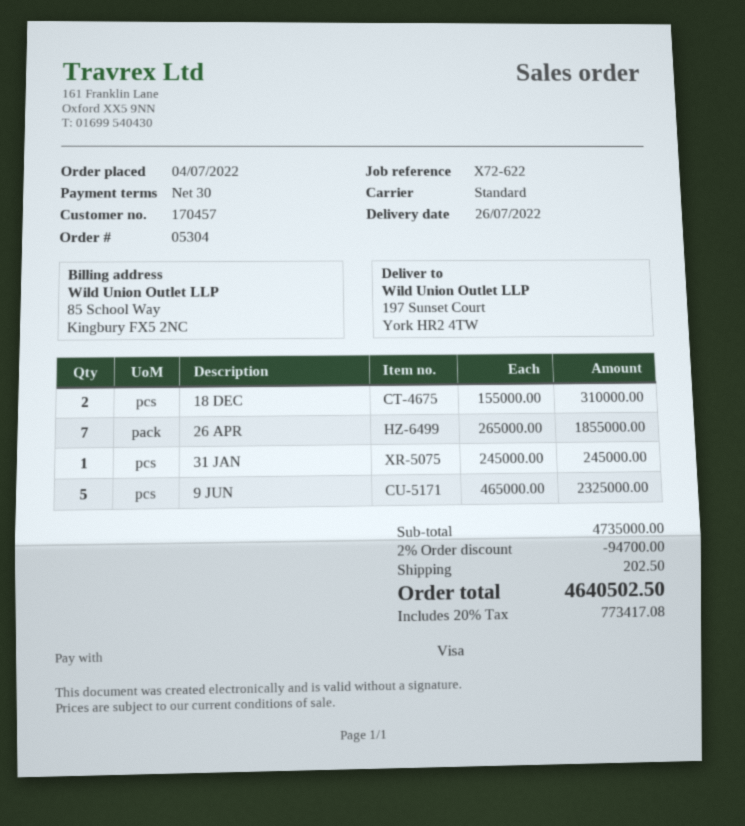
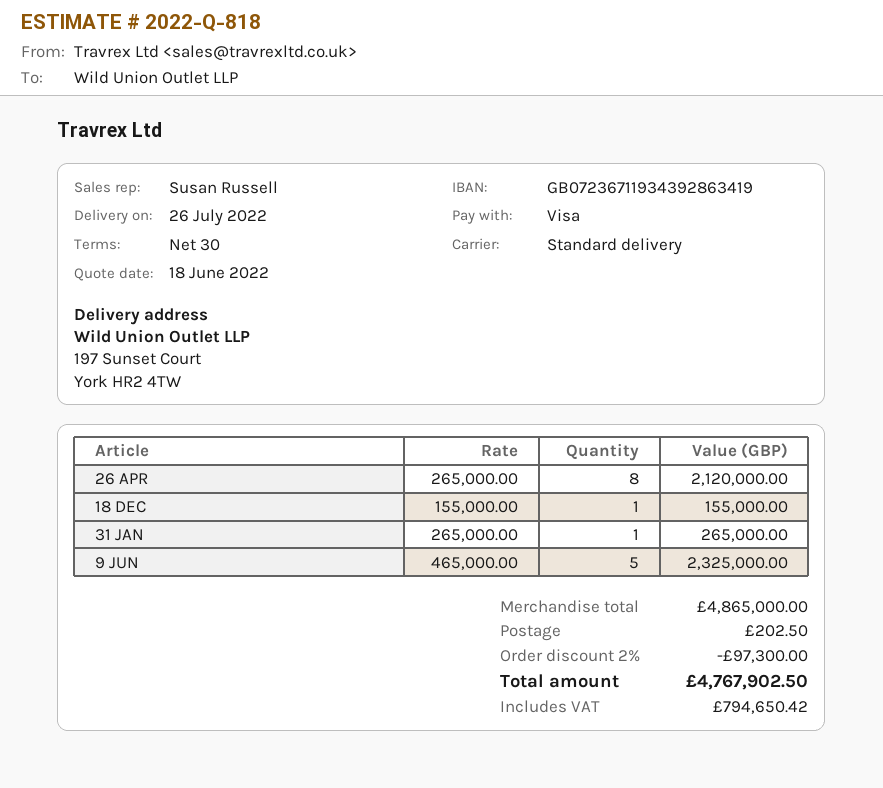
18 DEC: 2 x 155000.00 = 310000.00 -> 1 x 155000.00 = 155000.00
26 APR: 7 x 265000.00 = 1855000.00 -> 8 x 265000.00 = 2120000.00
31 JAN: 1 x 245000.00 = 245000.00 -> 1 x 265000.00 = 265000.00
subtotal: 4735000.00 -> 4865000.00
discount: 2% = 94700.00 -> 2% = 97300.00
tax: 773417.08 -> 794650.42
total: 4640502.50 -> 4767902.50

